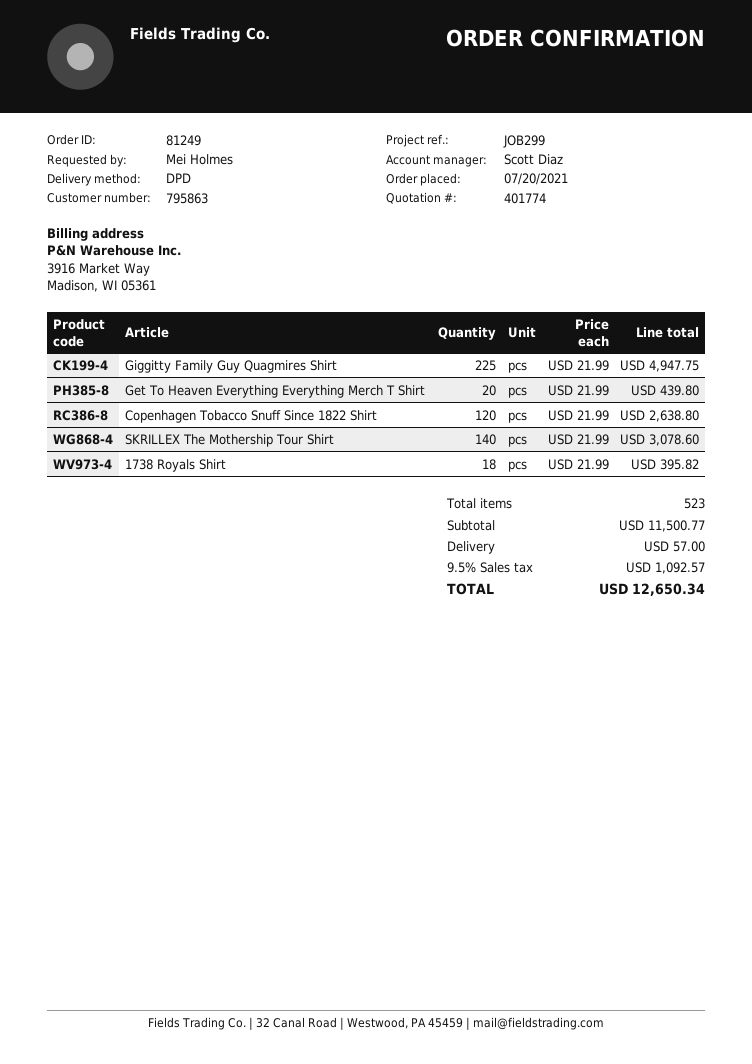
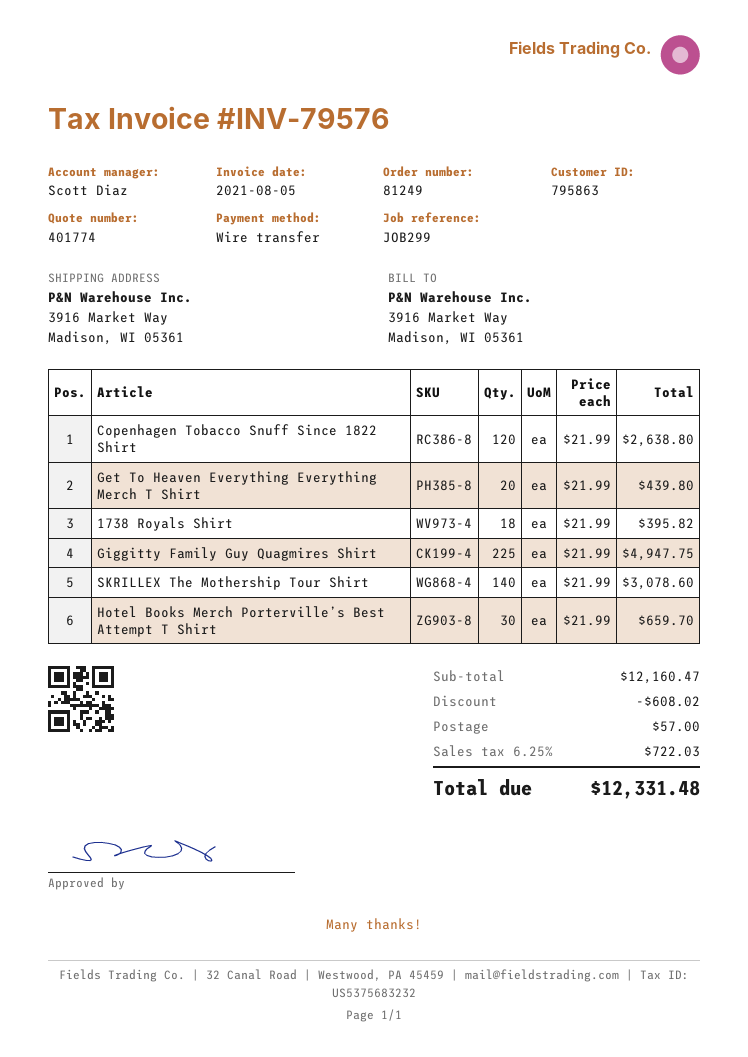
Hotel Books Merch Porterville’s Best Attempt T Shirt: none -> 30 x 21.99 = 659.70
subtotal: 11500.77 -> 12160.47
discount: none -> 608.02
tax: 9.5% = 1092.57 -> 6.25% = 722.03
total: 12650.34 -> 12331.48

